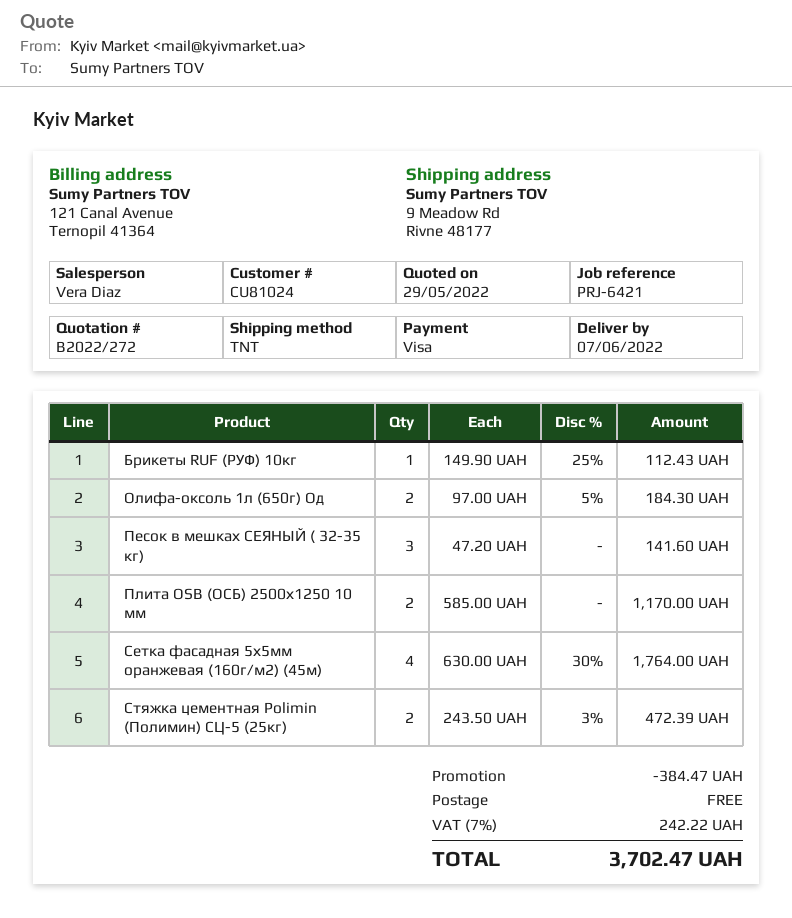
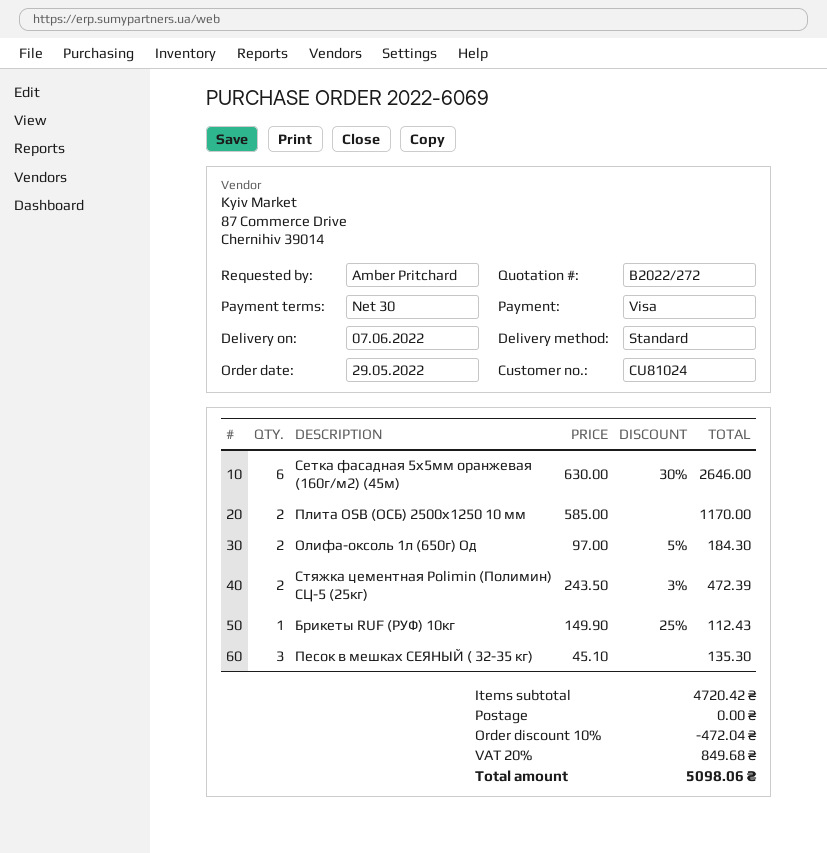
shipping method: TNT -> standard
Песок в мешках СЕЯНЫЙ ( 32-35 кг): 3 x 47.20 = 141.60 -> 3 x 45.10 = 135.30
Сетка фасадная 5х5мм оранжевая (160г/м2) (45м): 4 x 630.00 - 30% = 1764.00 -> 6 x 630.00 - 30% = 2646.00
discount: 384.47 -> 472.04
tax: 7% = 242.22 -> 20% = 849.68
total: 3702.47 -> 5098.06

